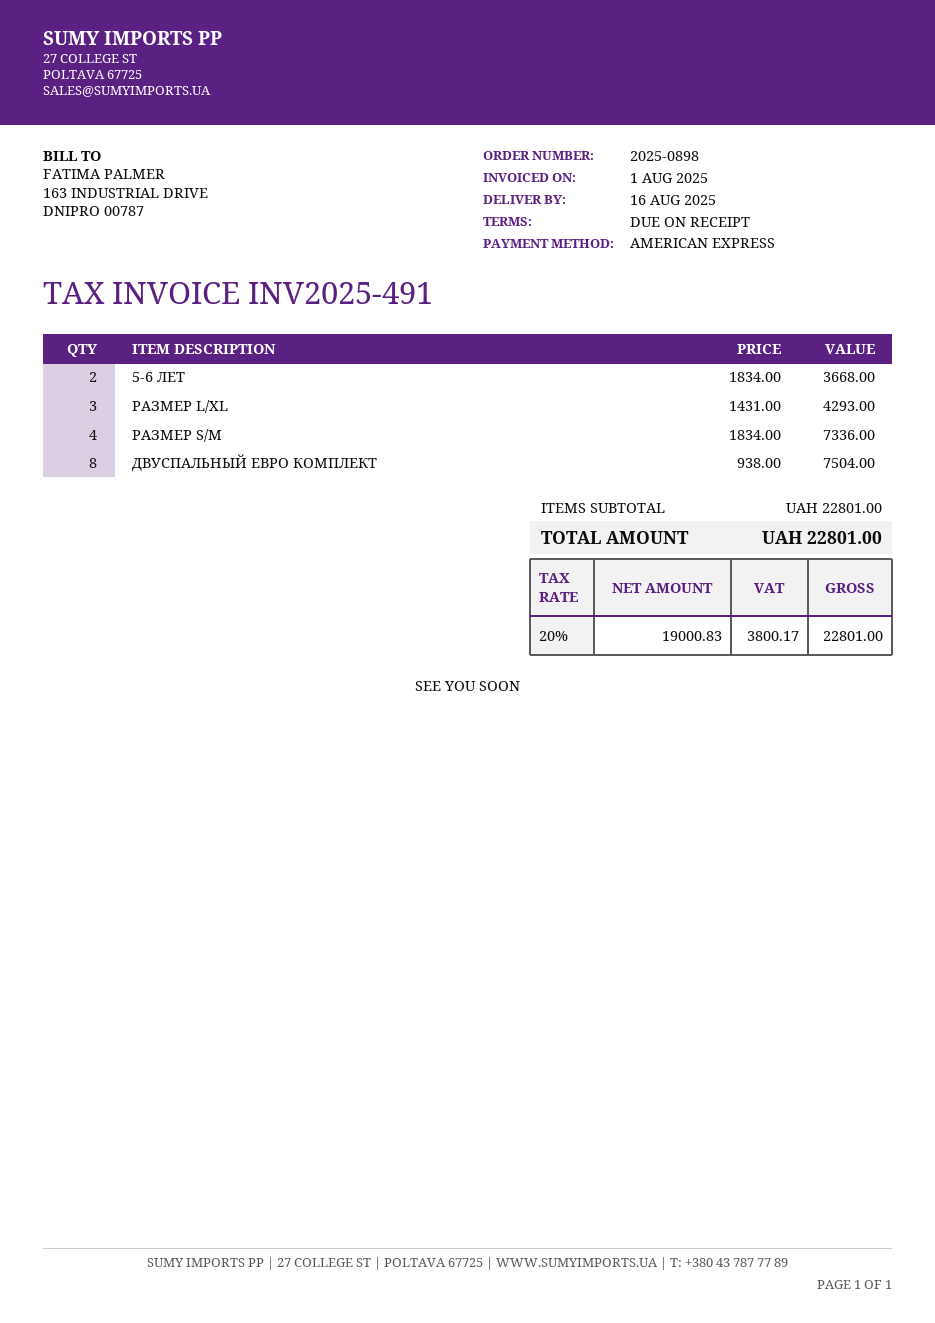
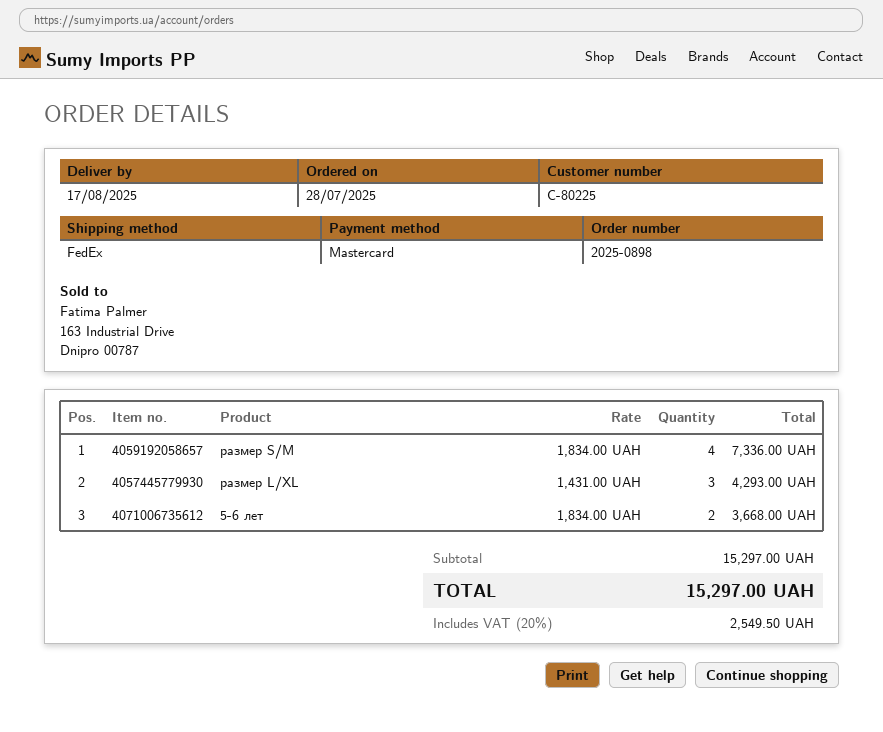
delivery date: 2025-08-16 -> 2025-08-17
payment method: American Express -> Mastercard
ДВУСПАЛЬНЫЙ ЕВРО КОМПЛЕКТ: 8 x 938.00 = 7504.00 -> none
subtotal: 22801.00 -> 15297.00
tax: 20% = 3800.17 -> 20% = 2549.50
total: 22801.00 -> 15297.00

